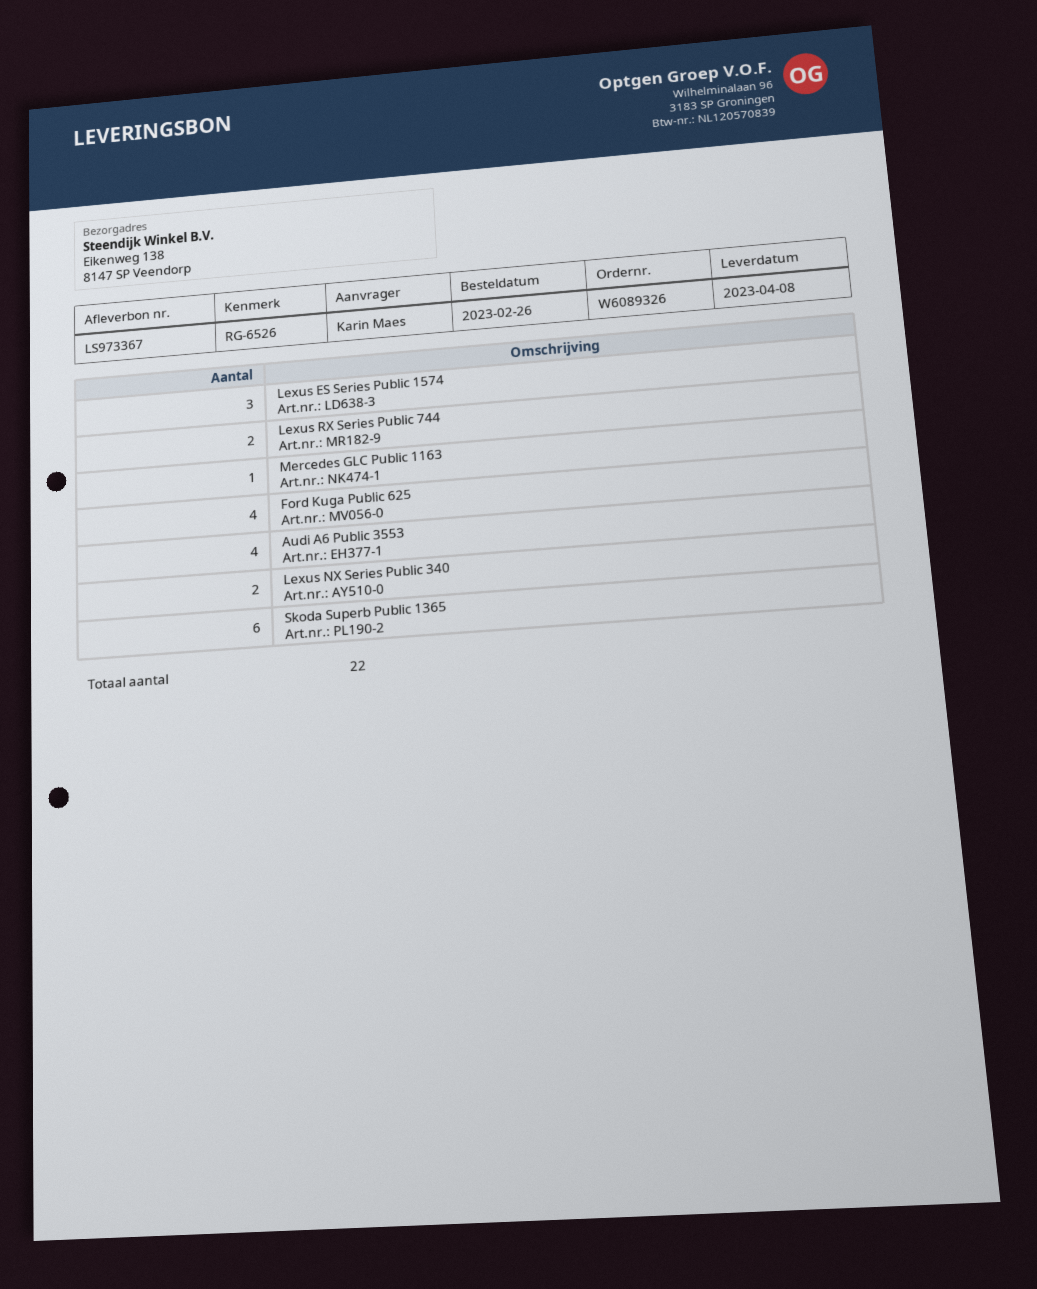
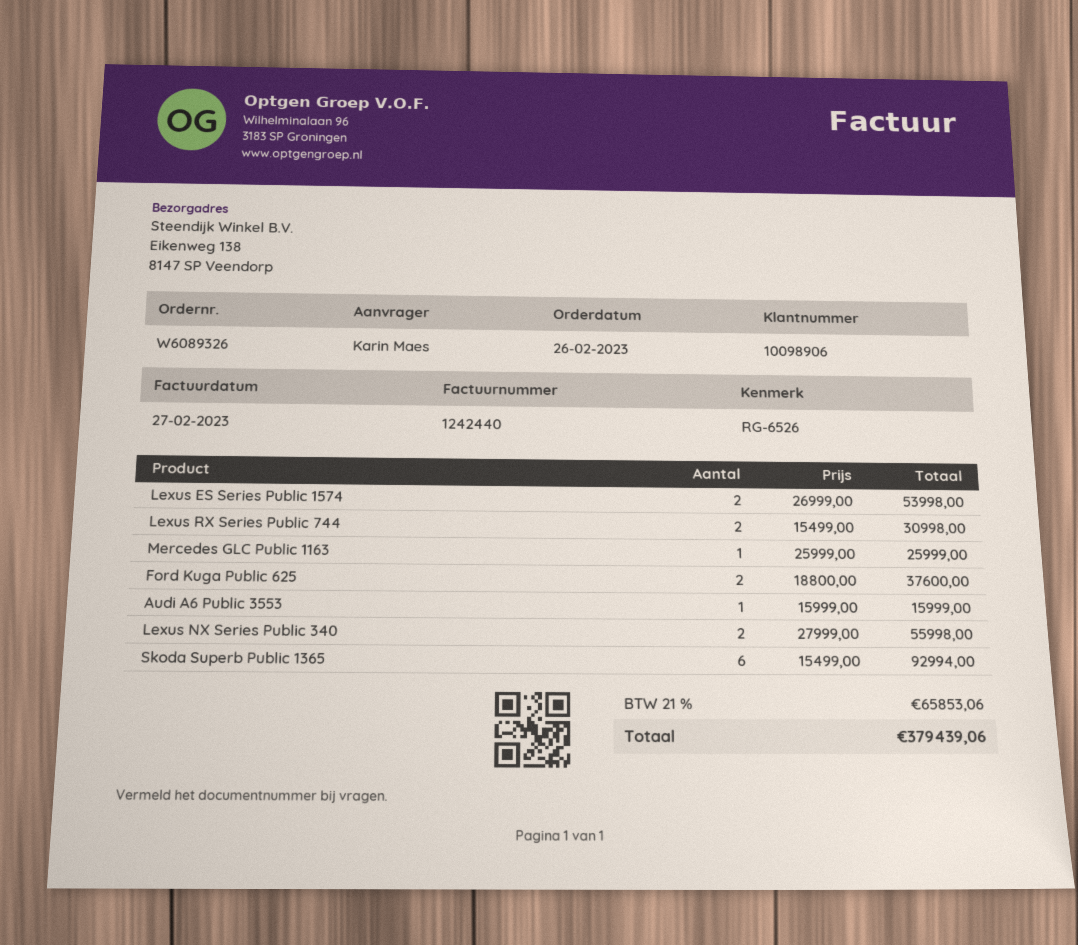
Lexus ES Series Public 1574: 3 -> 2
Ford Kuga Public 625: 4 -> 2
Audi A6 Public 3553: 4 -> 1

